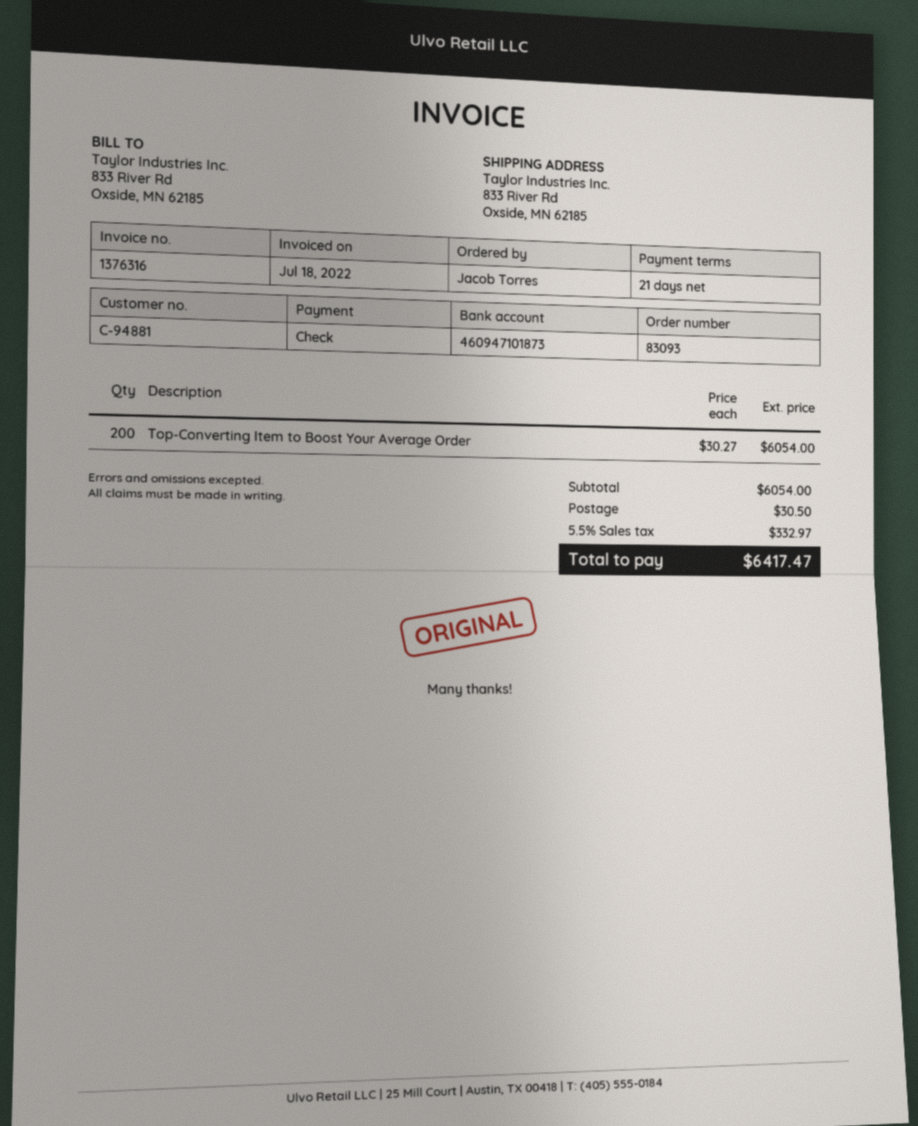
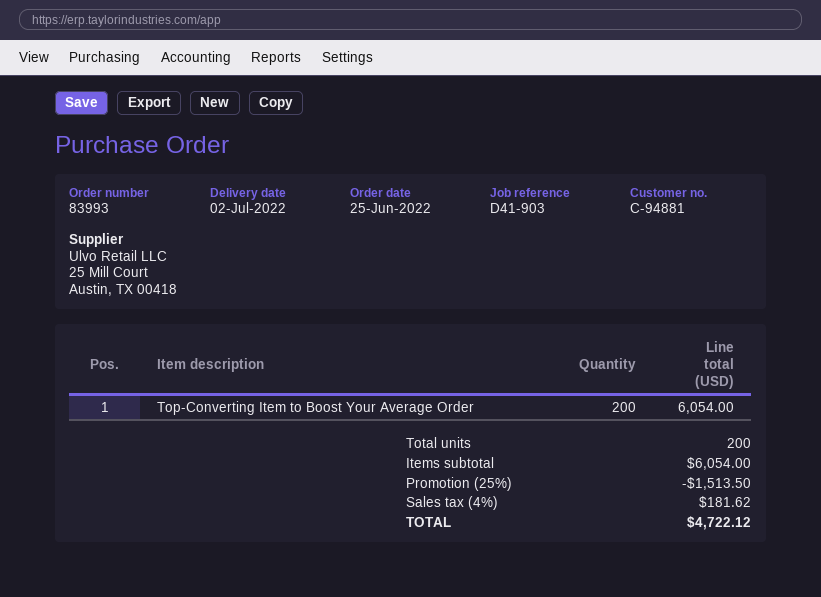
order number: 83093 -> 83993
discount: none -> 25% = 1513.50
shipping: 30.50 -> none
tax: 5.5% = 332.97 -> 4% = 181.62
total: 6417.47 -> 4722.12

